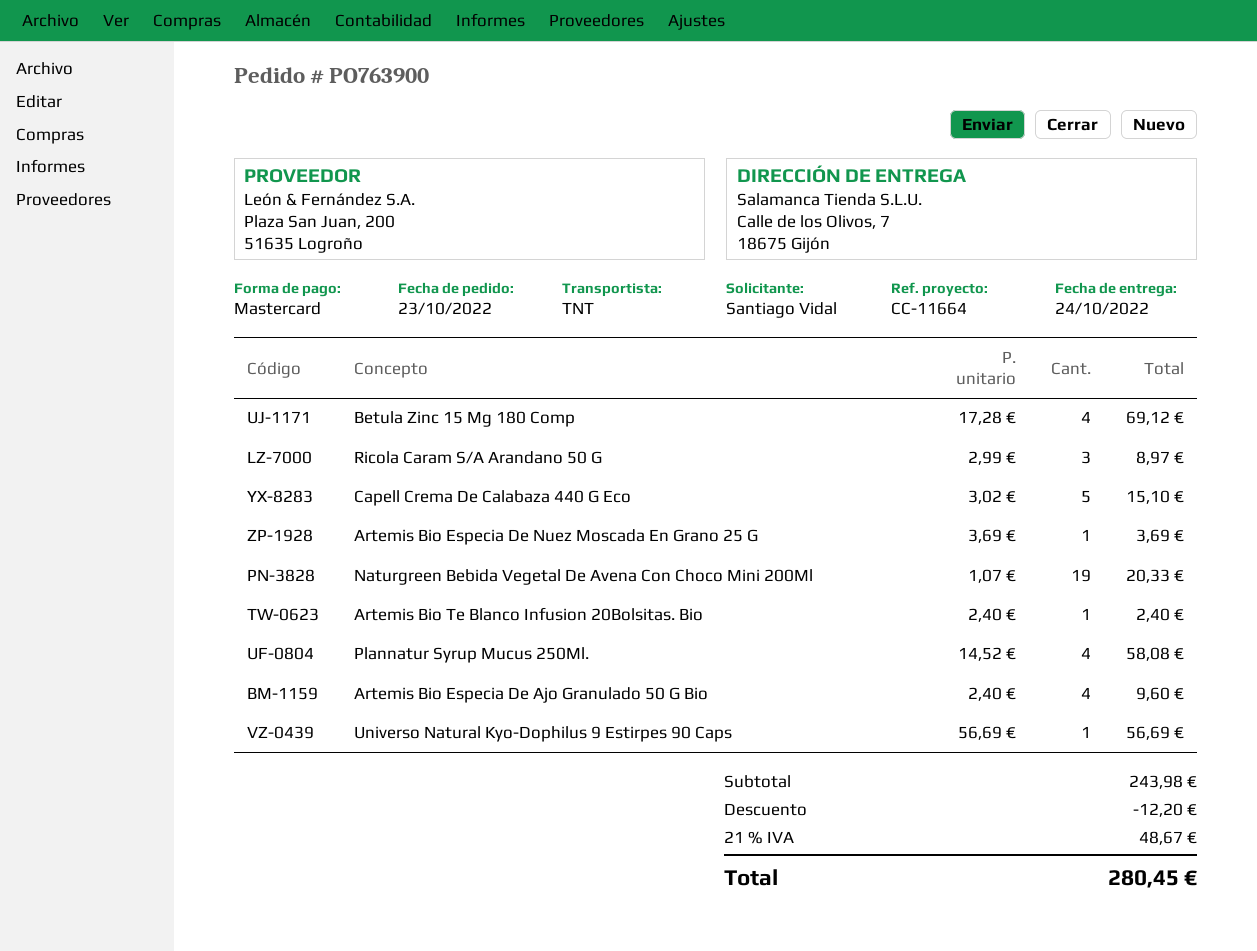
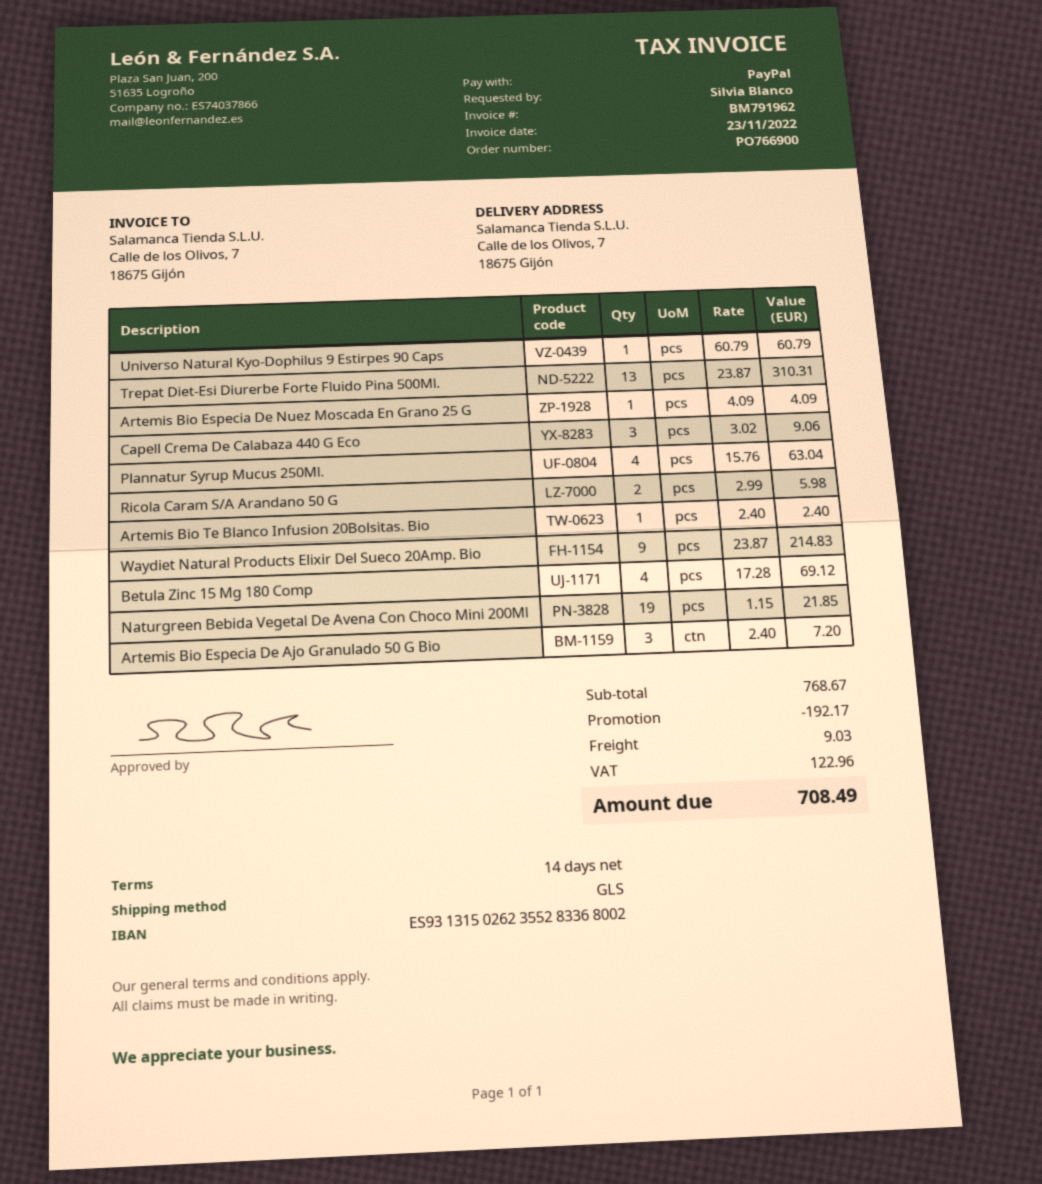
order number: PO763900 -> PO766900
ordered by: Santiago Vidal -> Silvia Blanco
payment method: Mastercard -> PayPal
shipping method: TNT -> GLS
Ricola Caram S/A Arandano 50 G: 3 x 2.99 = 8.97 -> 2 x 2.99 = 5.98
Capell Crema De Calabaza 440 G Eco: 5 x 3.02 = 15.10 -> 3 x 3.02 = 9.06
Artemis Bio Especia De Nuez Moscada En Grano 25 G: 1 x 3.69 = 3.69 -> 1 x 4.09 = 4.09
Naturgreen Bebida Vegetal De Avena Con Choco Mini 200Ml: 19 x 1.07 = 20.33 -> 19 x 1.15 = 21.85
Plannatur Syrup Mucus 250Ml.: 4 x 14.52 = 58.08 -> 4 x 15.76 = 63.04
Artemis Bio Especia De Ajo Granulado 50 G Bio: 4 x 2.40 = 9.60 -> 3 x 2.40 = 7.20
Universo Natural Kyo-Dophilus 9 Estirpes 90 Caps: 1 x 56.69 = 56.69 -> 1 x 60.79 = 60.79
Trepat Diet-Esi Diurerbe Forte Fluido Pina 500Ml.: none -> 13 x 23.87 = 310.31
Waydiet Natural Products Elixir Del Sueco 20Amp. Bio: none -> 9 x 23.87 = 214.83
subtotal: 243.98 -> 768.67
discount: 12.20 -> 192.17
shipping: none -> 9.03
tax: 48.67 -> 122.96
total: 280.45 -> 708.49

